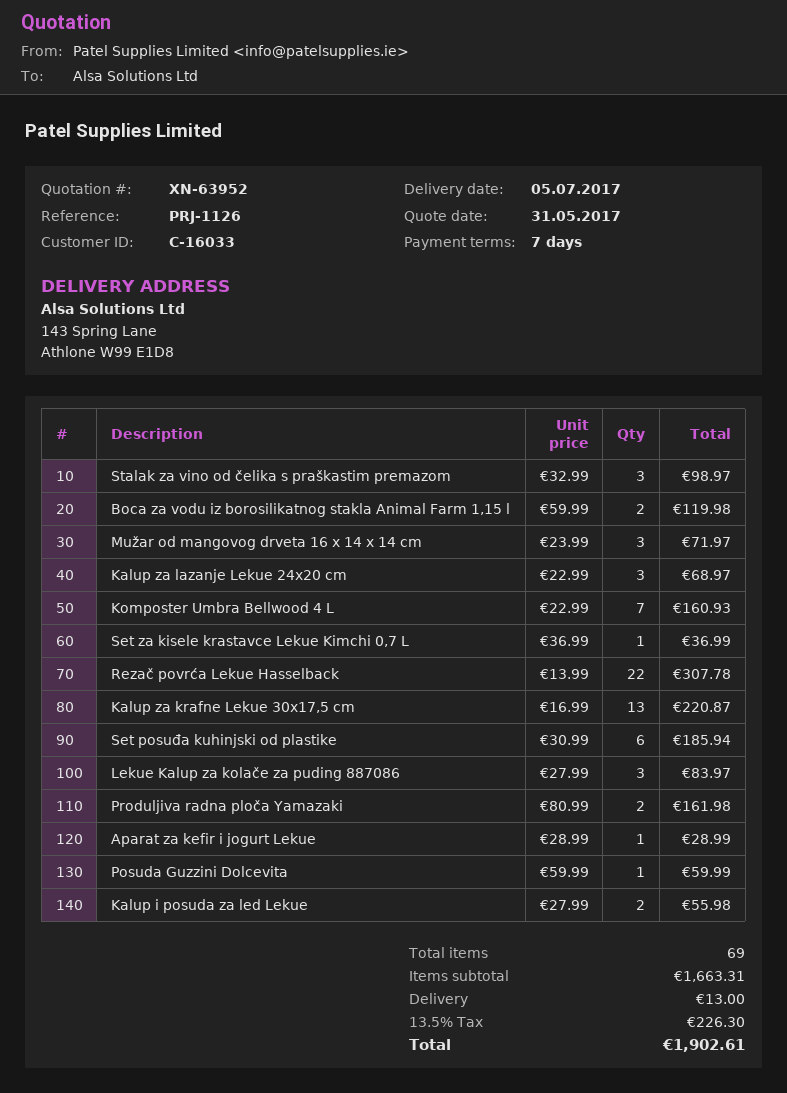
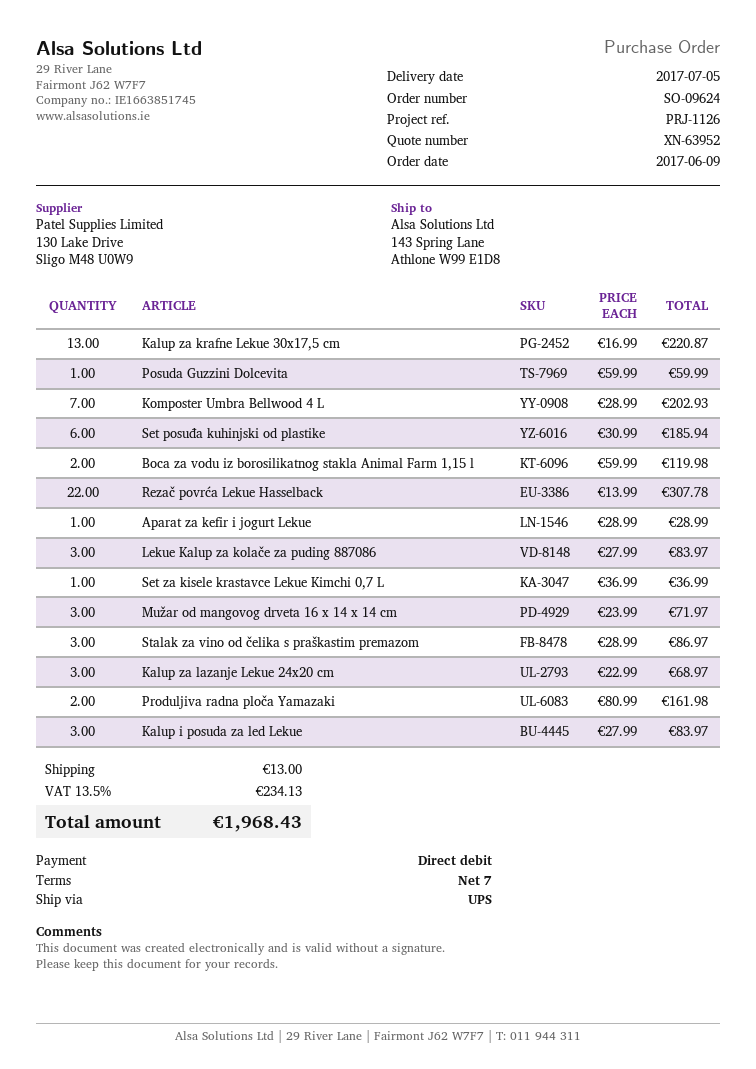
Stalak za vino od čelika s praškastim premazom: 3 x 32.99 = 98.97 -> 3 x 28.99 = 86.97
Komposter Umbra Bellwood 4 L: 7 x 22.99 = 160.93 -> 7 x 28.99 = 202.93
Kalup i posuda za led Lekue: 2 x 27.99 = 55.98 -> 3 x 27.99 = 83.97
tax: 13.5% = 226.30 -> 13.5% = 234.13
total: 1902.61 -> 1968.43

